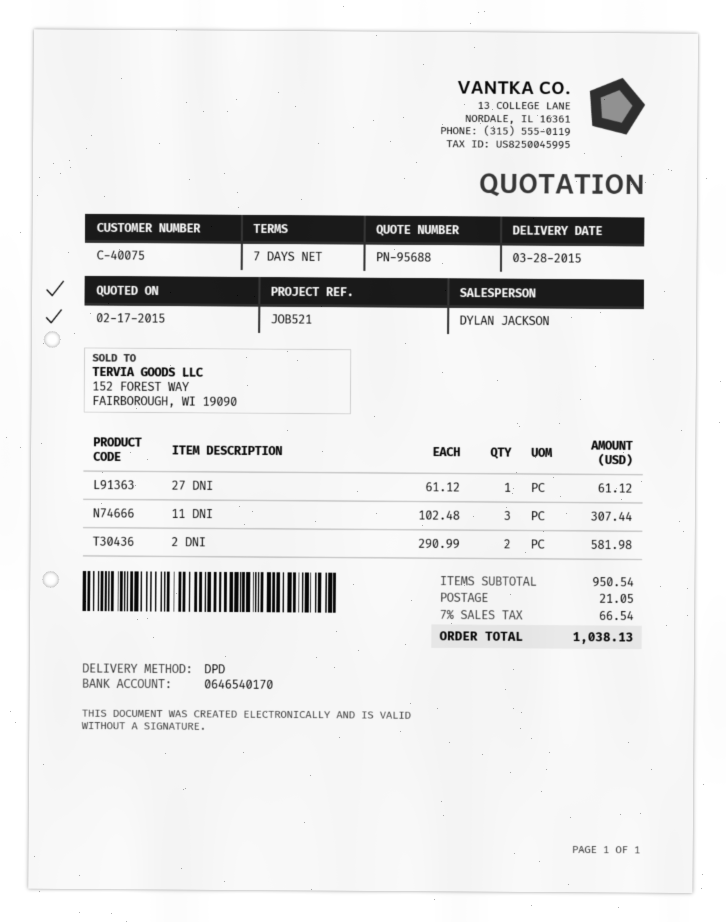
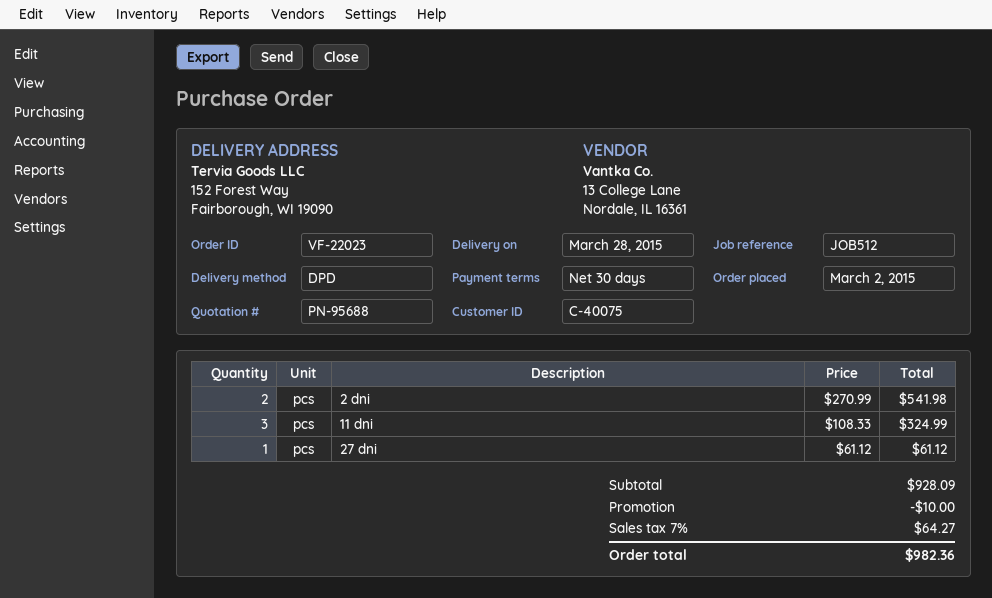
payment terms: 7 days -> 30 days
reference: JOB521 -> JOB512
11 DNI: 3 x 102.48 = 307.44 -> 3 x 108.33 = 324.99
2 DNI: 2 x 290.99 = 581.98 -> 2 x 270.99 = 541.98
subtotal: 950.54 -> 928.09
discount: none -> 10.00
shipping: 21.05 -> none
tax: 7% = 66.54 -> 7% = 64.27
total: 1038.13 -> 982.36

